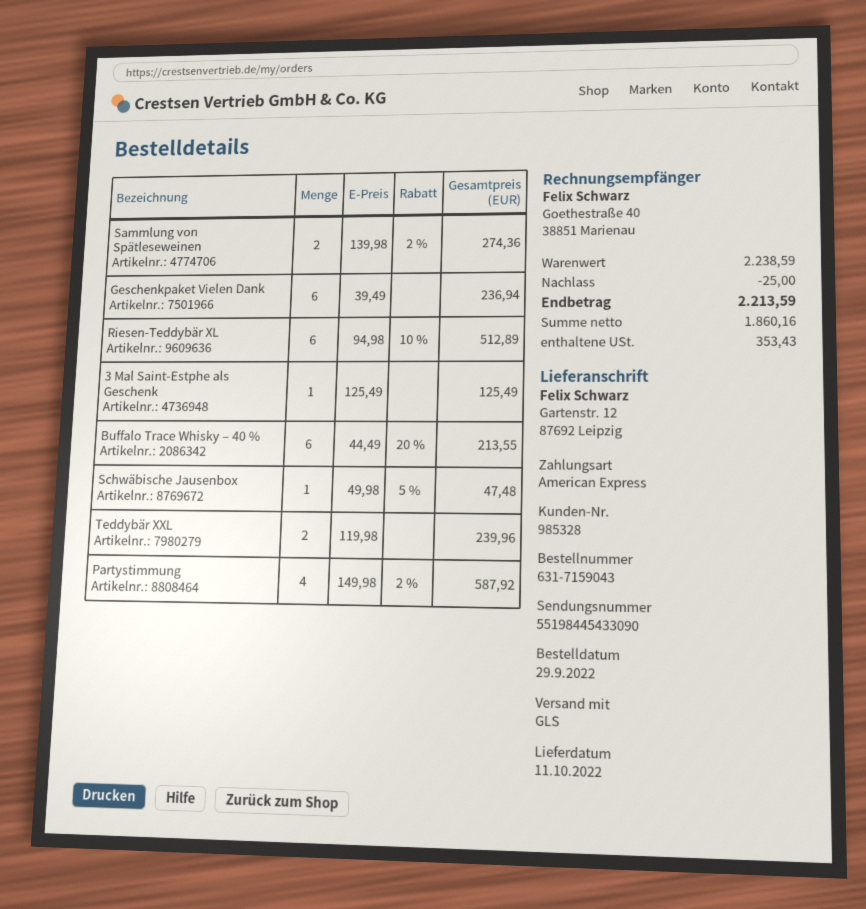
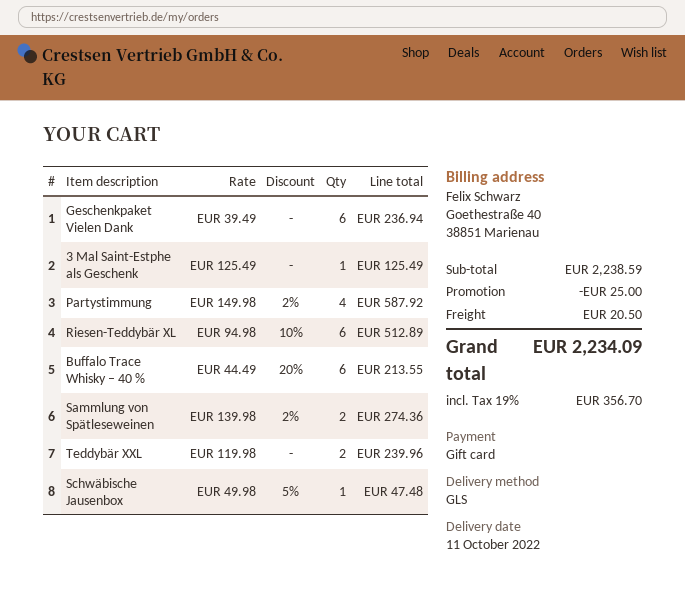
payment method: American Express -> gift card
shipping: none -> 20.50
tax: 353.43 -> 356.70
total: 2213.59 -> 2234.09

